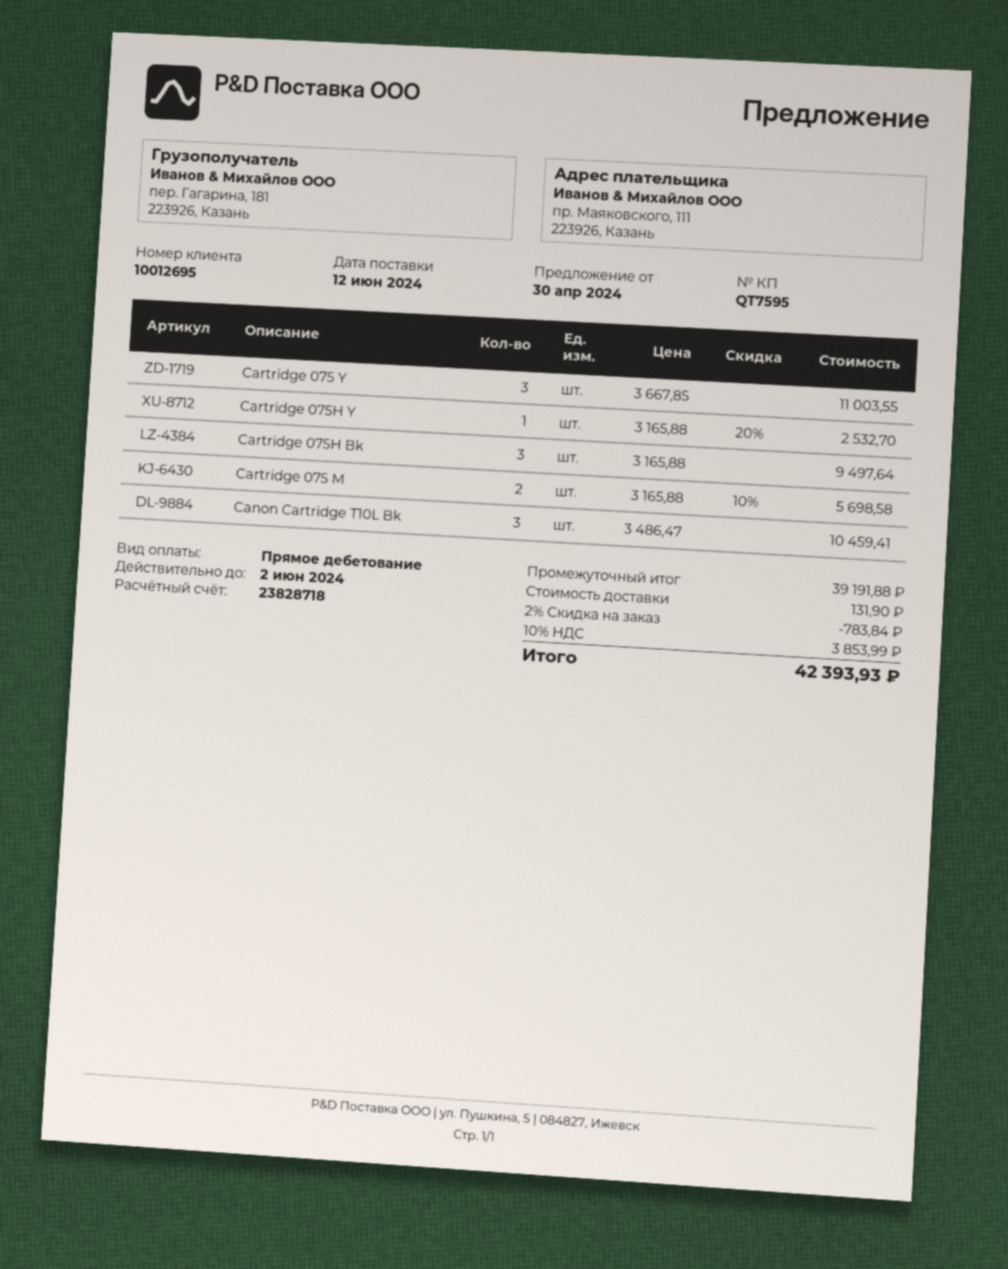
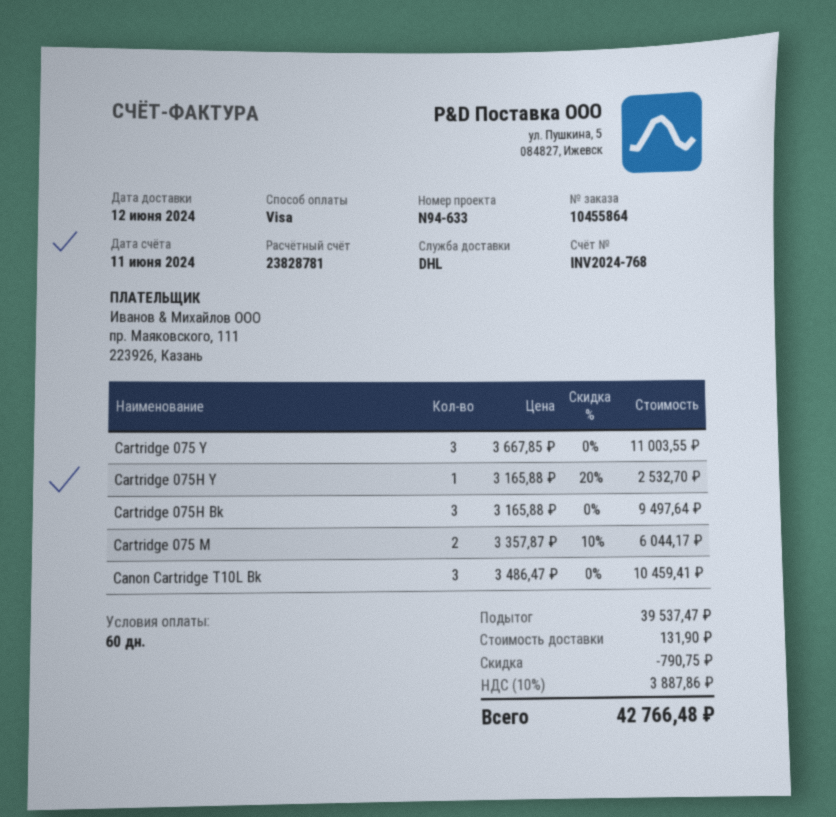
payment method: direct debit -> Visa
bank account: 23828718 -> 23828781
Cartridge 075 M: 2 x 3165.88 - 10% = 5698.58 -> 2 x 3357.87 - 10% = 6044.17
subtotal: 39191.88 -> 39537.47
discount: 783.84 -> 790.75
tax: 10% = 3853.99 -> 10% = 3887.86
total: 42393.93 -> 42766.48

